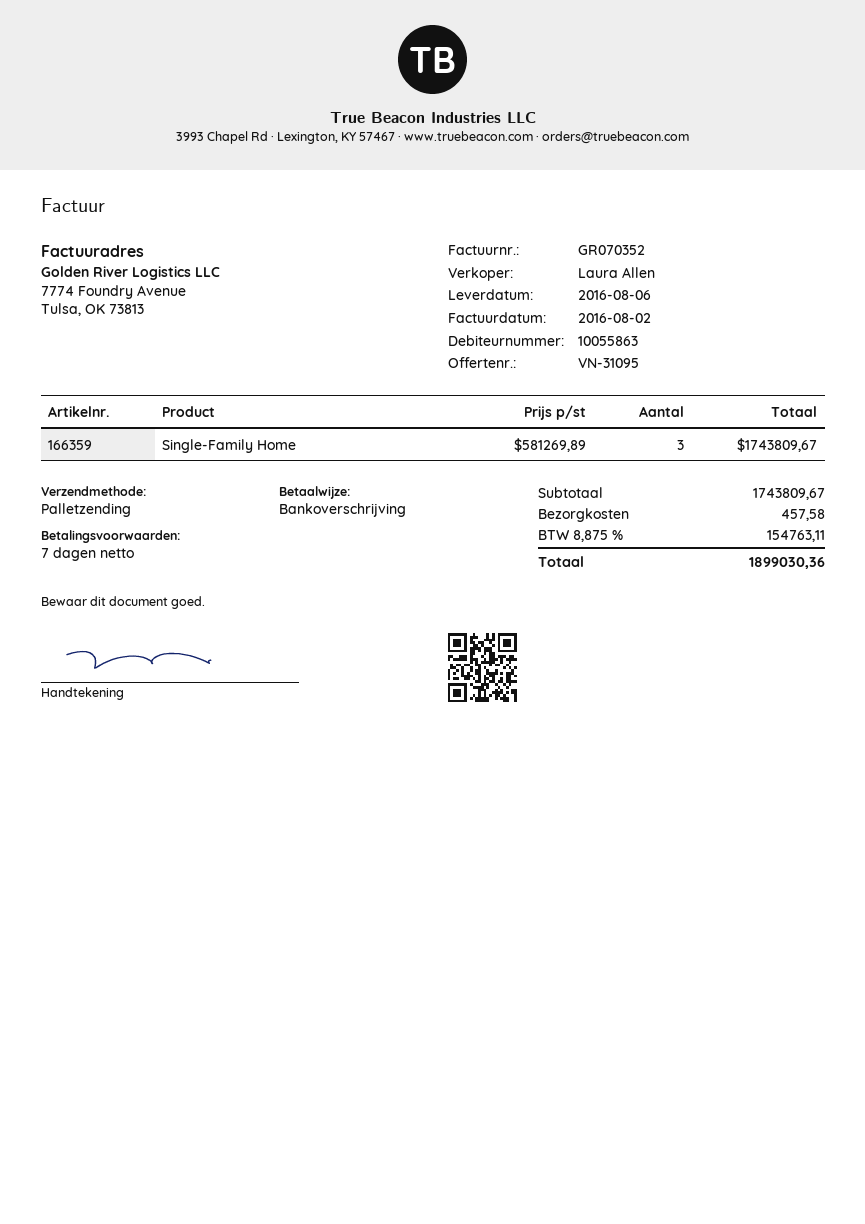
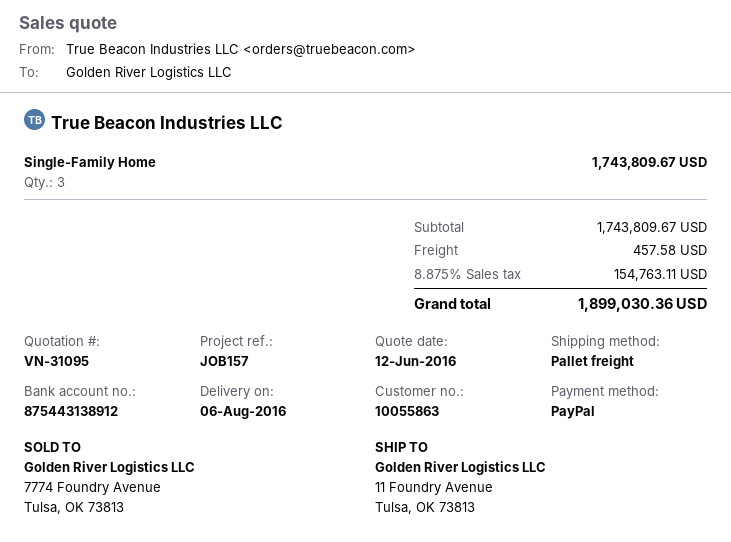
payment method: bank transfer -> PayPal

